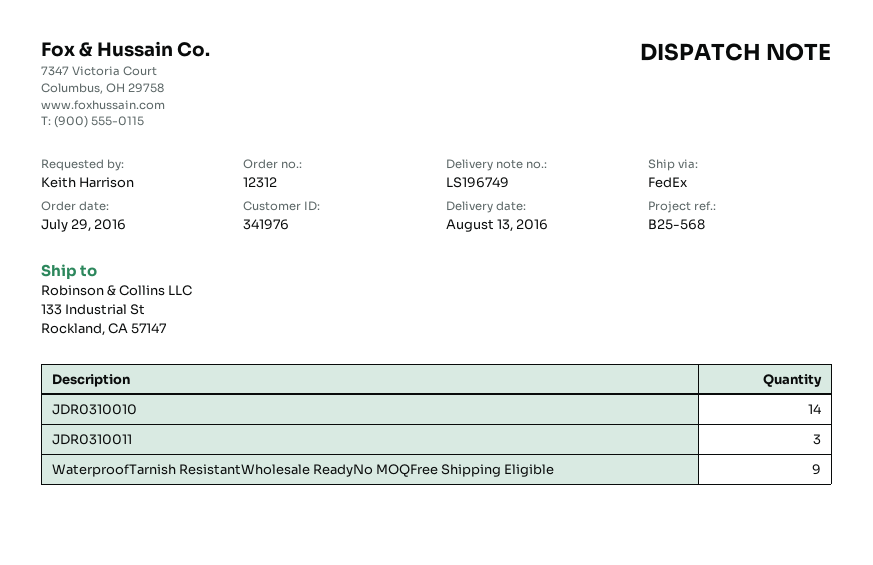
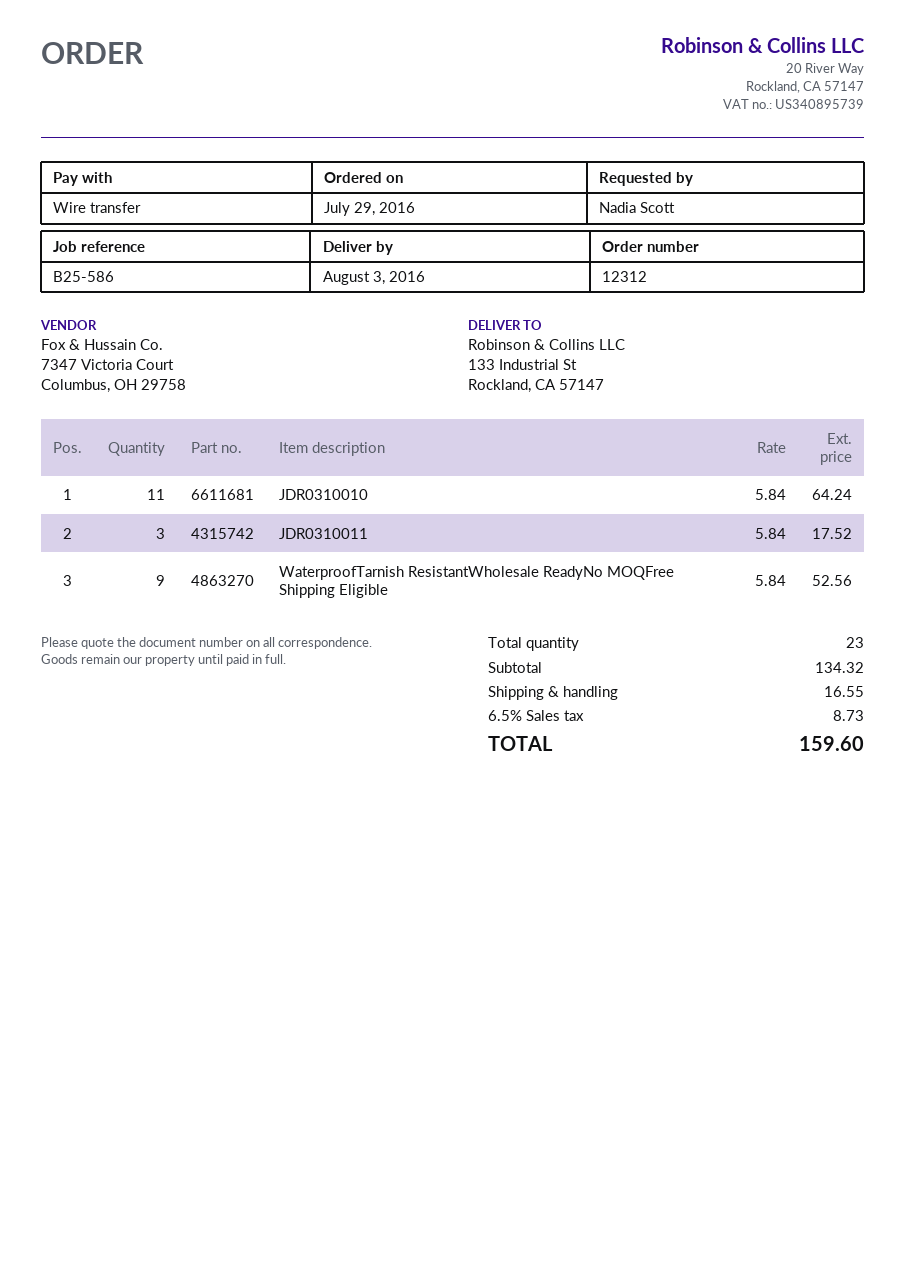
delivery date: 2016-08-13 -> 2016-08-03
reference: B25-568 -> B25-586
ordered by: Keith Harrison -> Nadia Scott
JDR0310010: 14 -> 11

